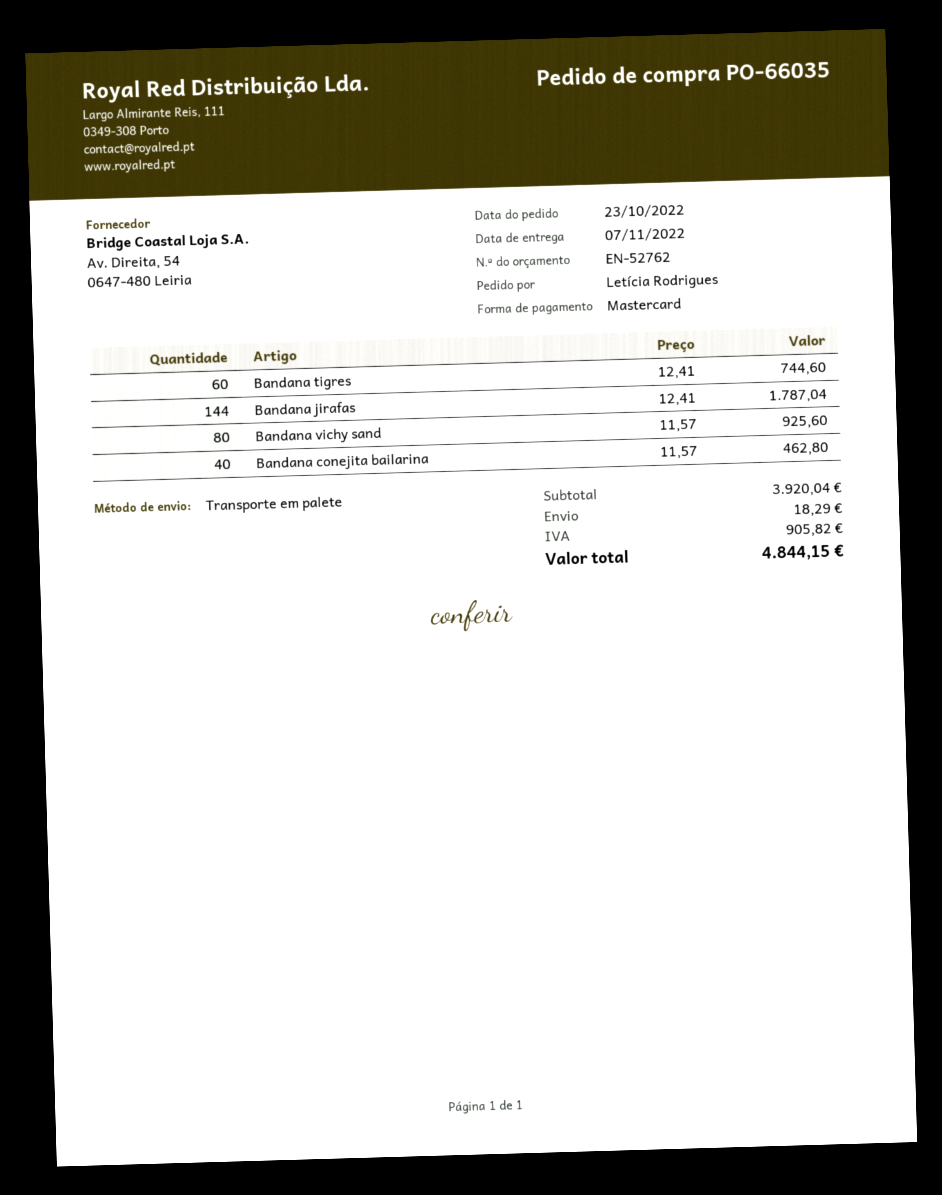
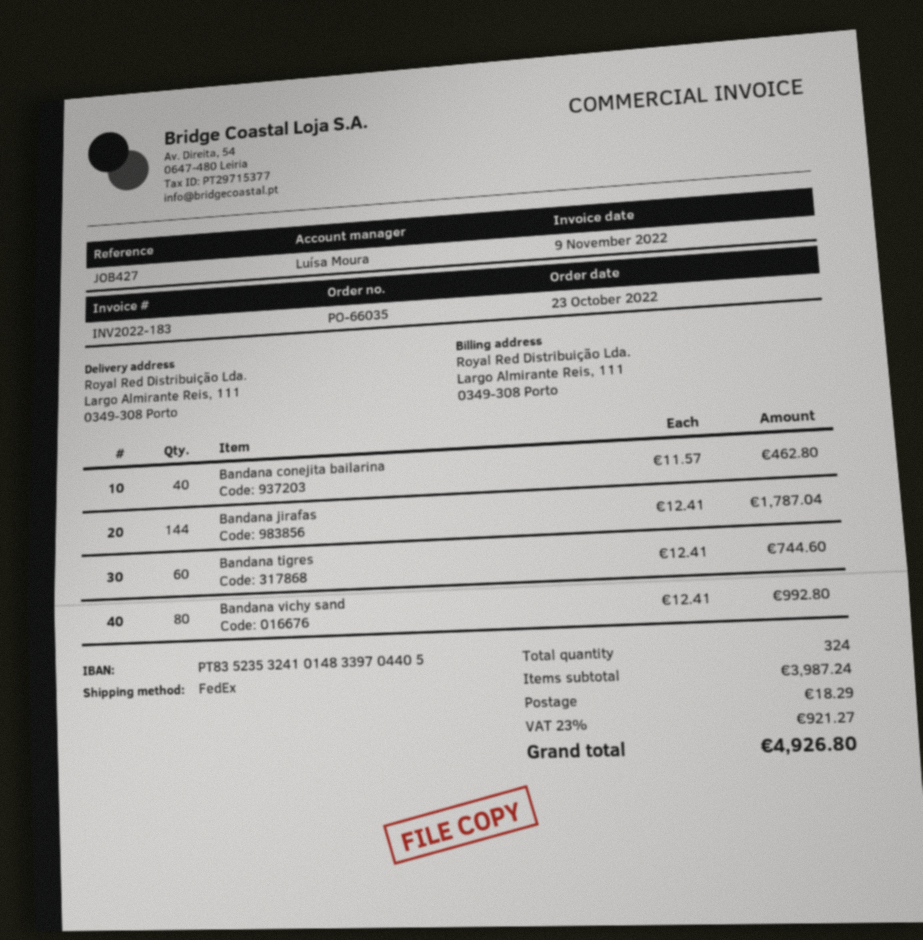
shipping method: pallet freight -> FedEx
Bandana vichy sand: 80 x 11.57 = 925.60 -> 80 x 12.41 = 992.80
subtotal: 3920.04 -> 3987.24
tax: 905.82 -> 921.27
total: 4844.15 -> 4926.80

